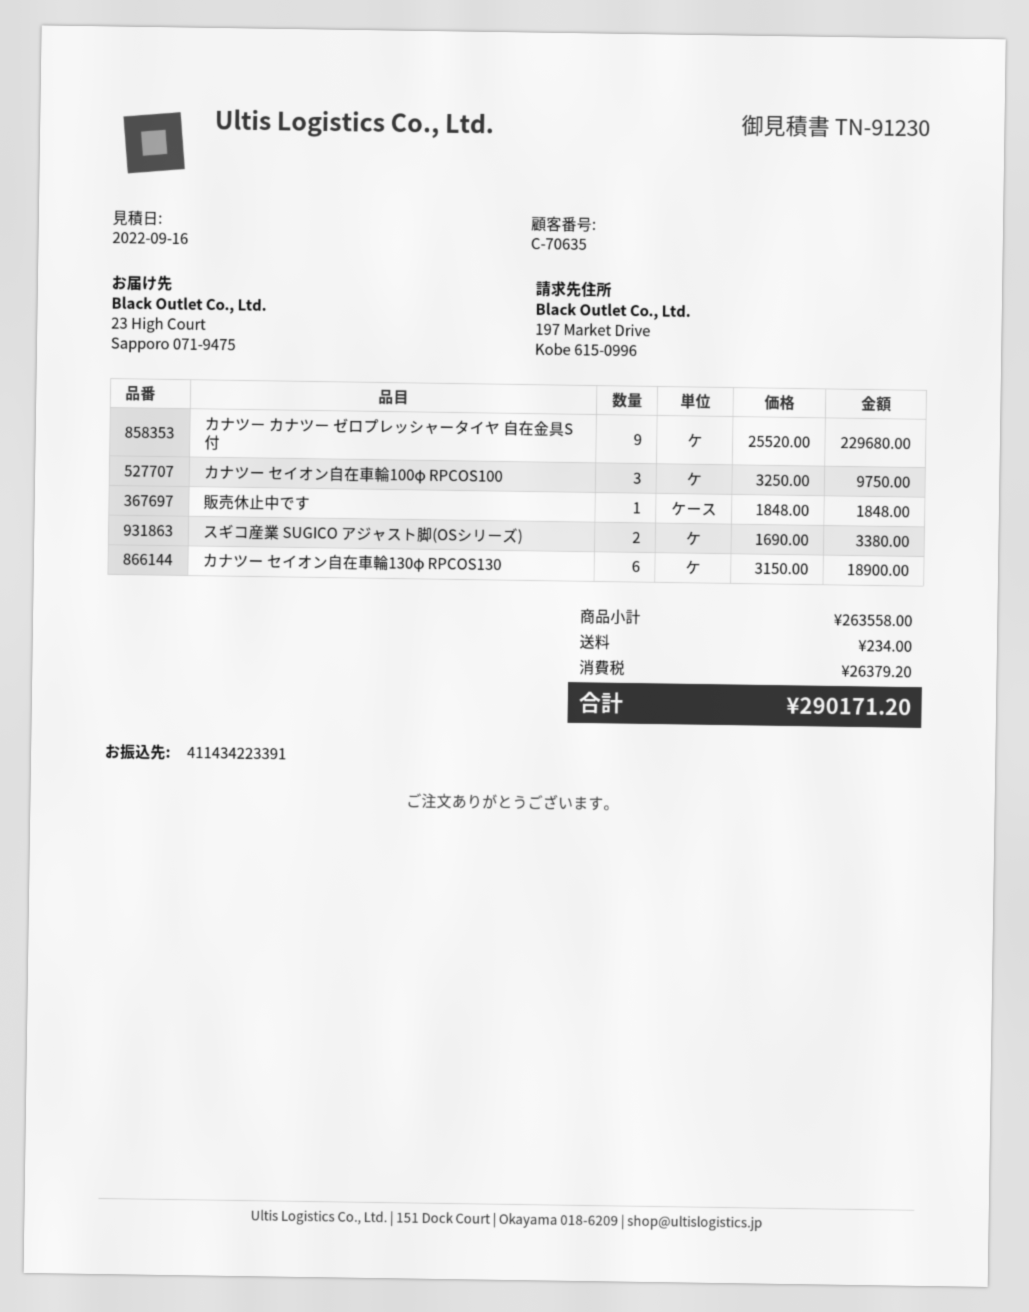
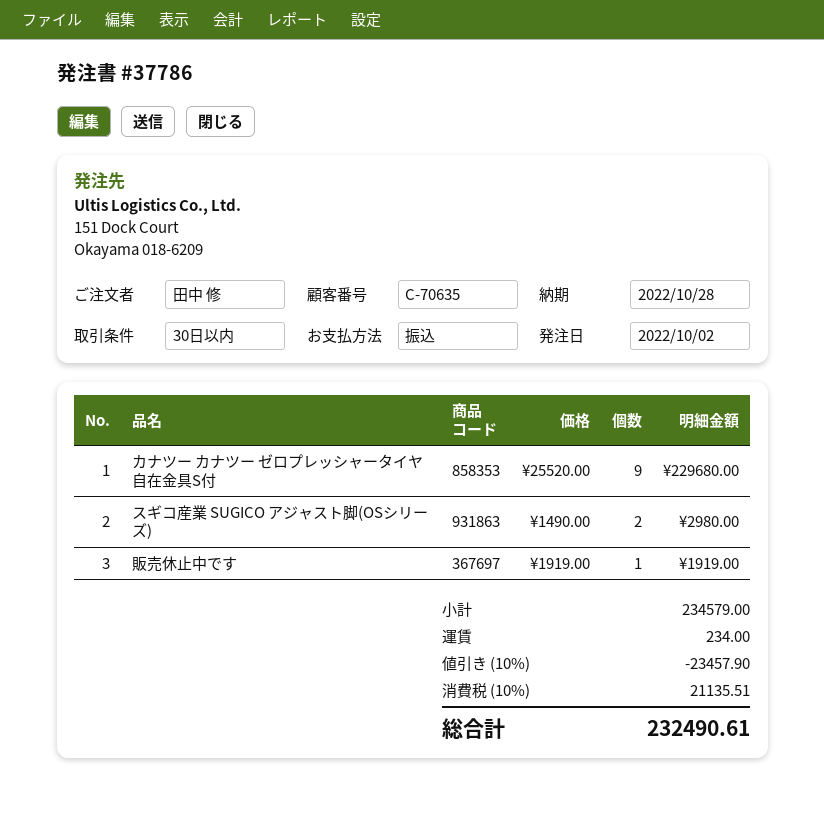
カナツー セイオン自在車輪100φ RPCOS100: 3 x 3250.00 = 9750.00 -> none
販売休止中です: 1 x 1848.00 = 1848.00 -> 1 x 1919.00 = 1919.00
スギコ産業 SUGICO アジャスト脚(OSシリーズ): 2 x 1690.00 = 3380.00 -> 2 x 1490.00 = 2980.00
カナツー セイオン自在車輪130φ RPCOS130: 6 x 3150.00 = 18900.00 -> none
subtotal: 263558.00 -> 234579.00
discount: none -> 10% = 23457.90
tax: 26379.20 -> 21135.51
total: 290171.20 -> 232490.61

